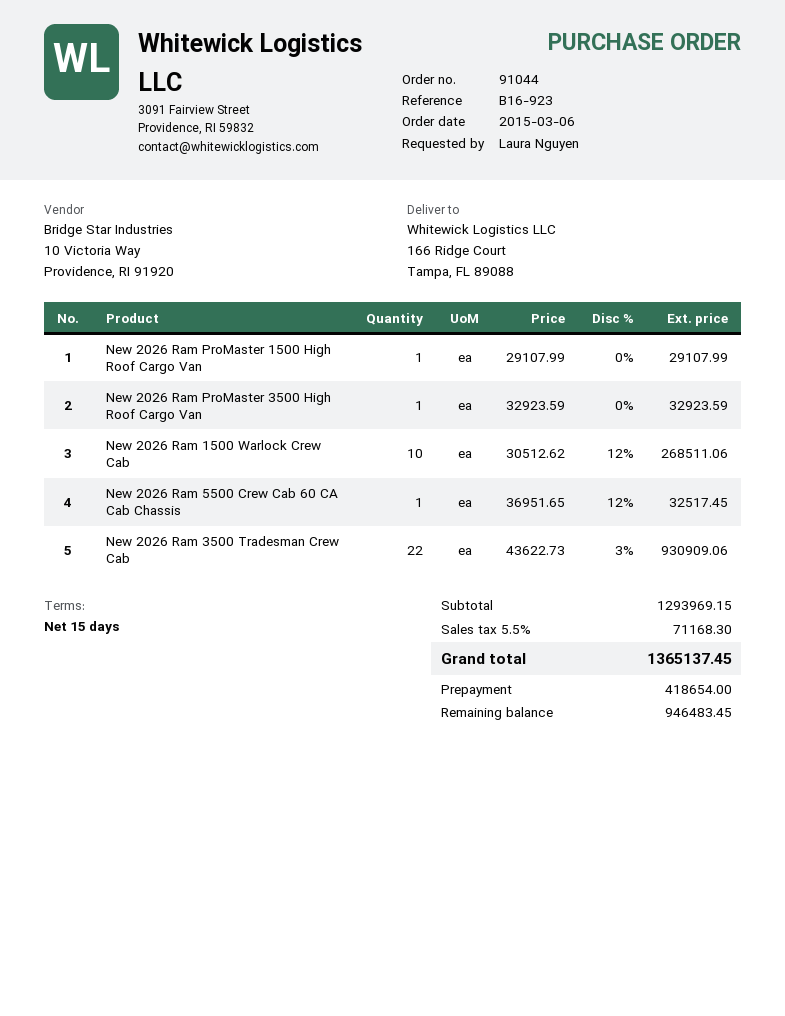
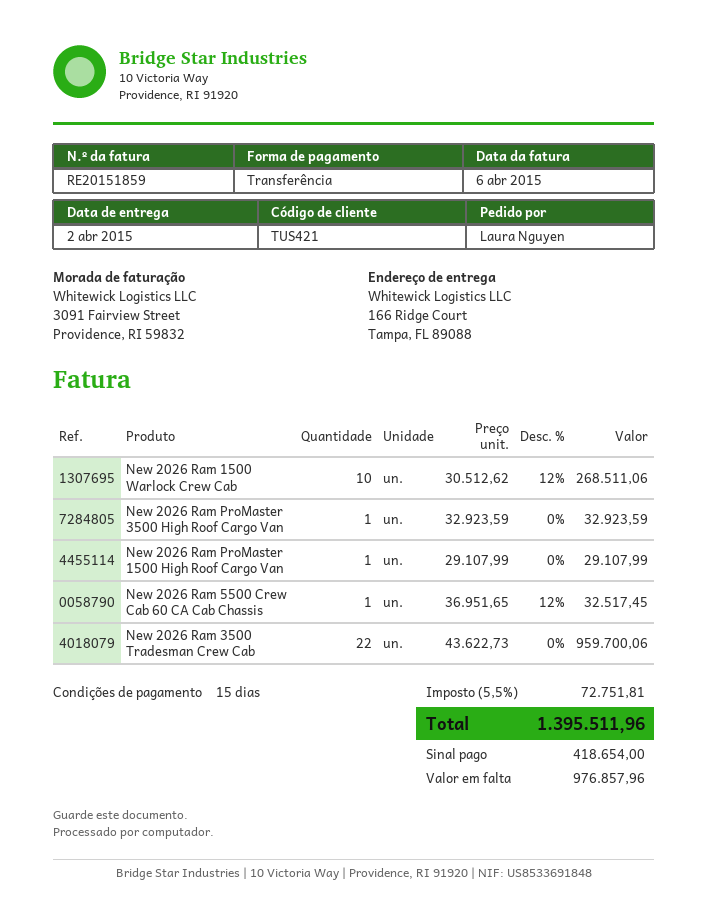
New 2026 Ram 3500 Tradesman Crew Cab: 22 x 43622.73 - 3% = 930909.06 -> 22 x 43622.73 = 959700.06
tax: 5.5% = 71168.30 -> 5.5% = 72751.81
total: 1365137.45 -> 1395511.96
balance: 946483.45 -> 976857.96

